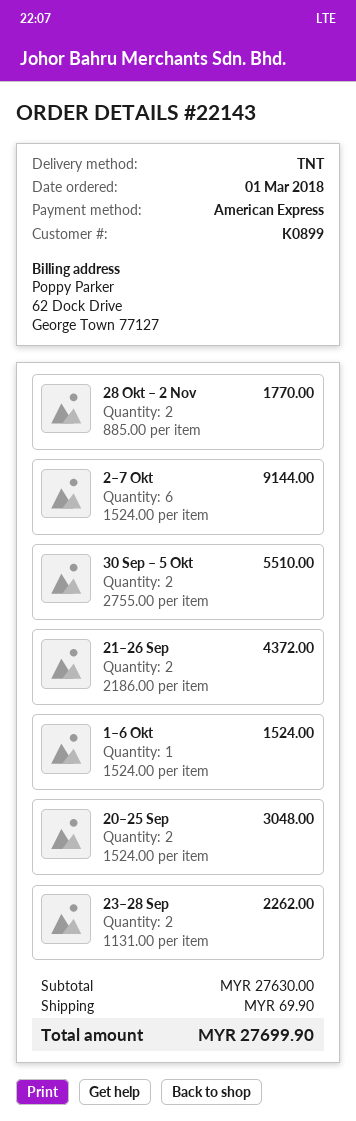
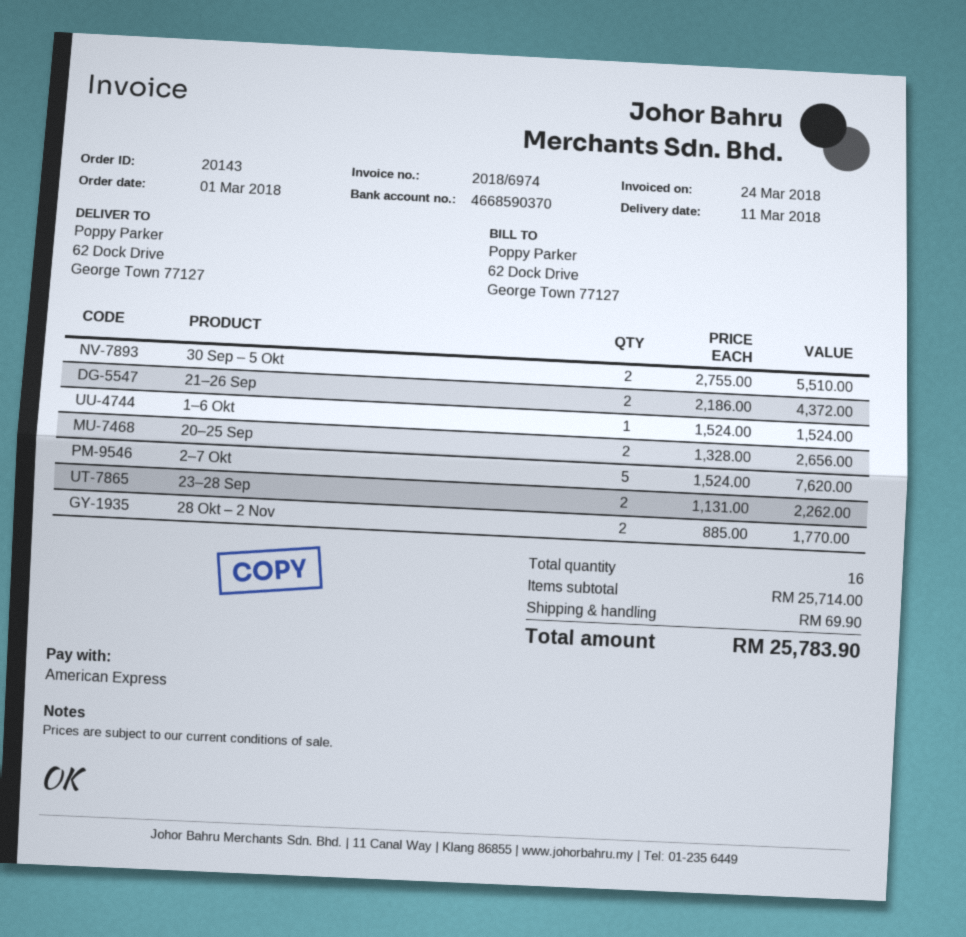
order number: 22143 -> 20143
2–7 Okt: 6 x 1524.00 = 9144.00 -> 5 x 1524.00 = 7620.00
20–25 Sep: 2 x 1524.00 = 3048.00 -> 2 x 1328.00 = 2656.00
subtotal: 27630.00 -> 25714.00
total: 27699.90 -> 25783.90

